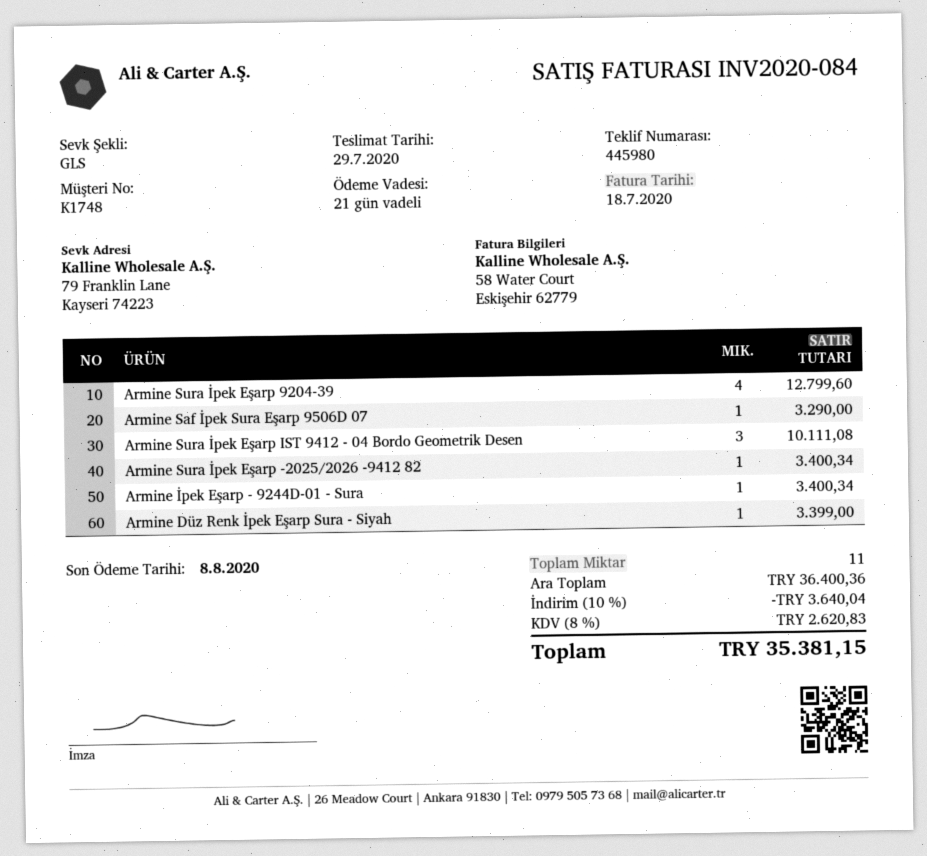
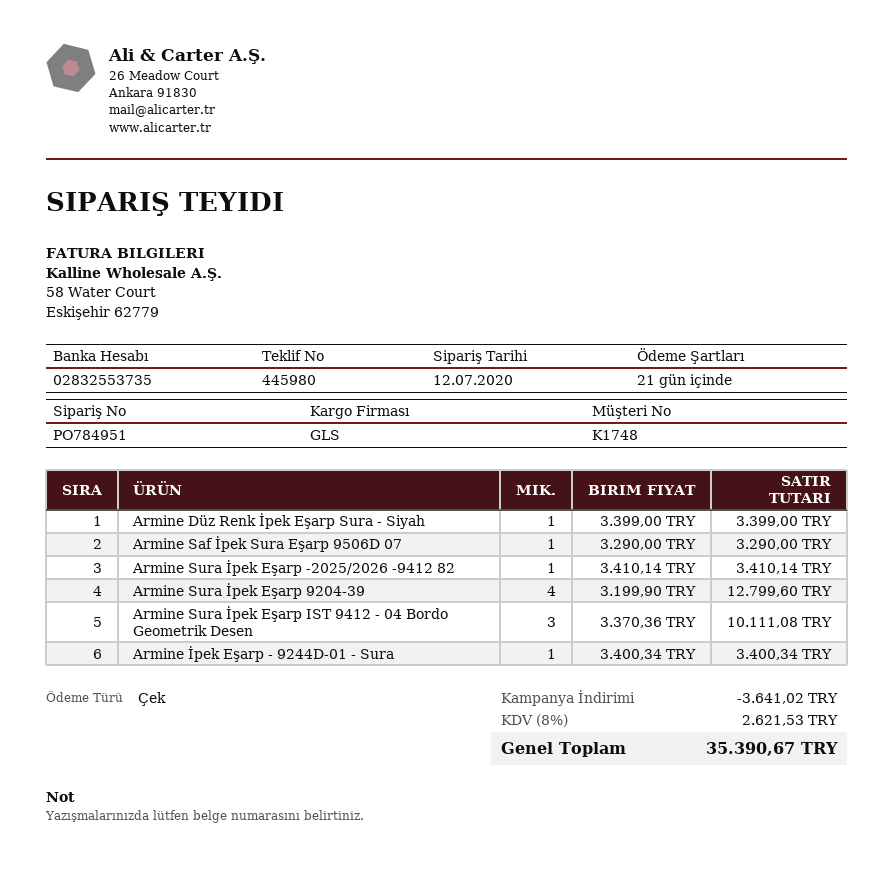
Armine Sura İpek Eşarp -2025/2026 -9412 82: 1 for 3400.34 -> 1 for 3410.14
discount: 3640.04 -> 3641.02
tax: 8% = 2620.83 -> 8% = 2621.53
total: 35381.15 -> 35390.67

